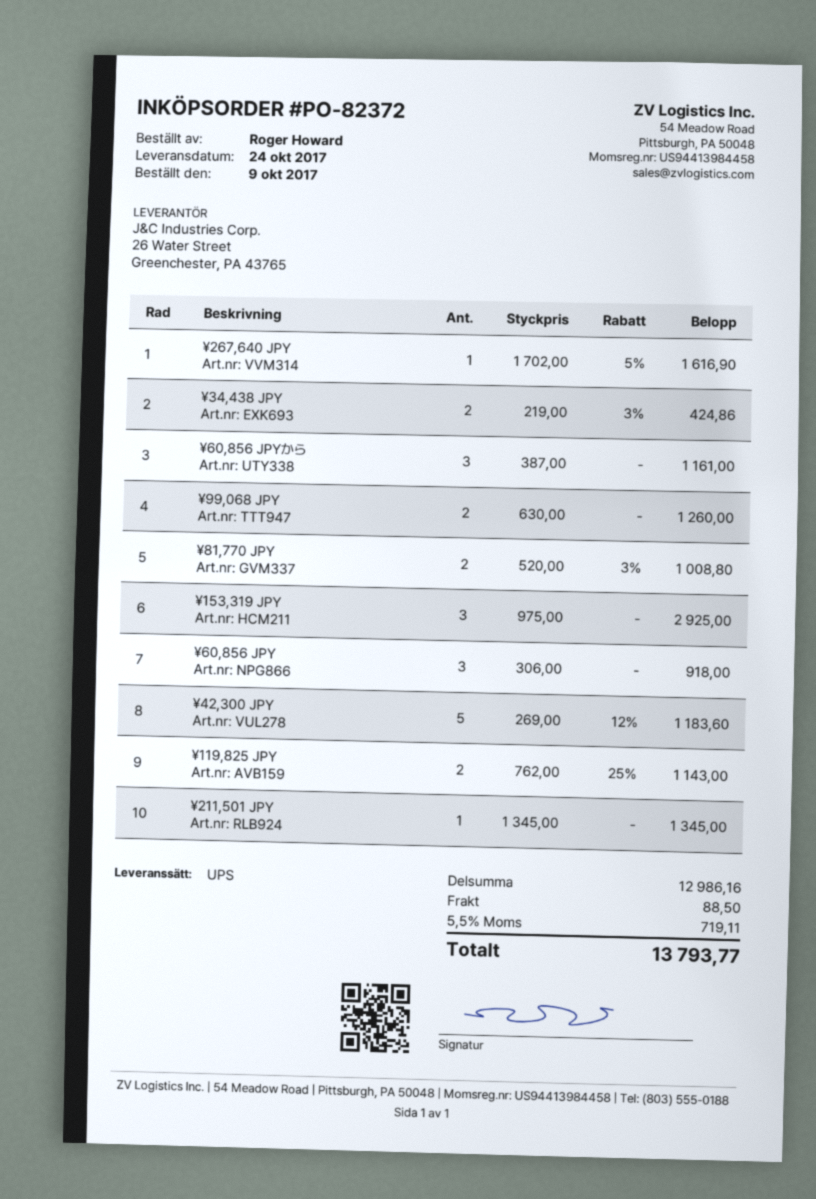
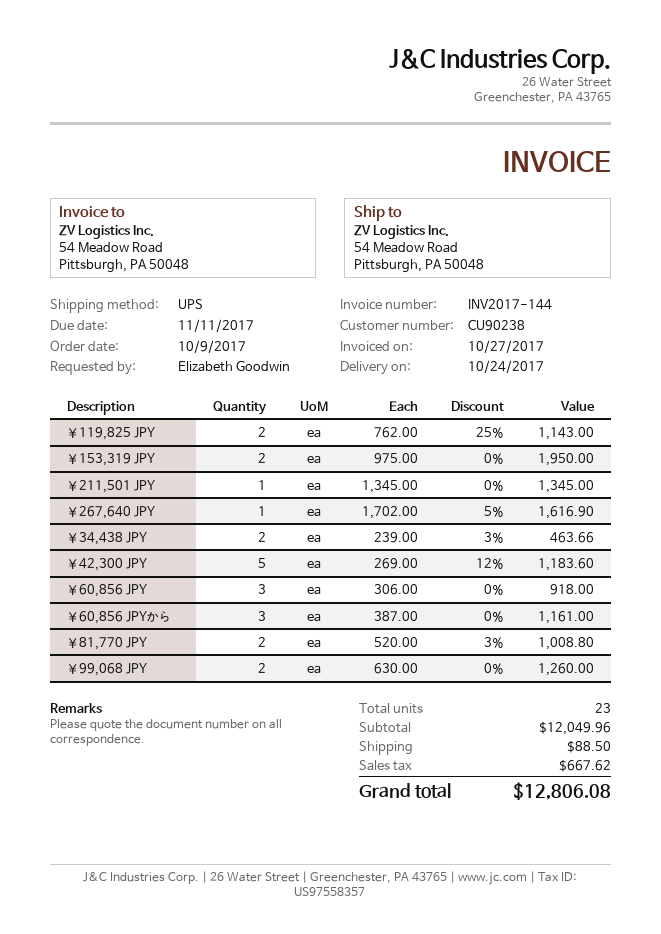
ordered by: Roger Howard -> Elizabeth Goodwin
¥34,438 JPY: 2 x 219.00 - 3% = 424.86 -> 2 x 239.00 - 3% = 463.66
¥153,319 JPY: 3 x 975.00 = 2925.00 -> 2 x 975.00 = 1950.00
subtotal: 12986.16 -> 12049.96
tax: 719.11 -> 667.62
total: 13793.77 -> 12806.08

